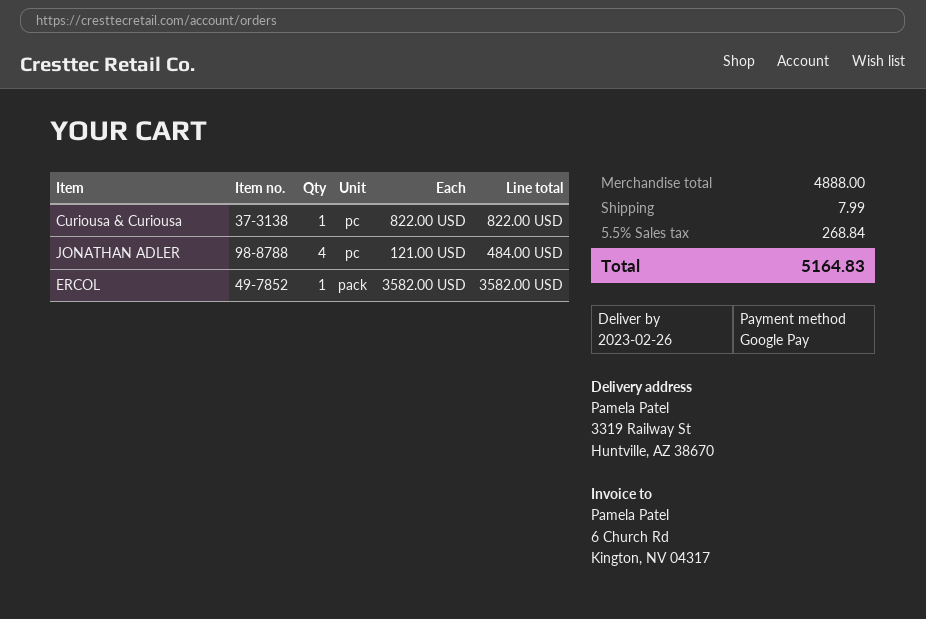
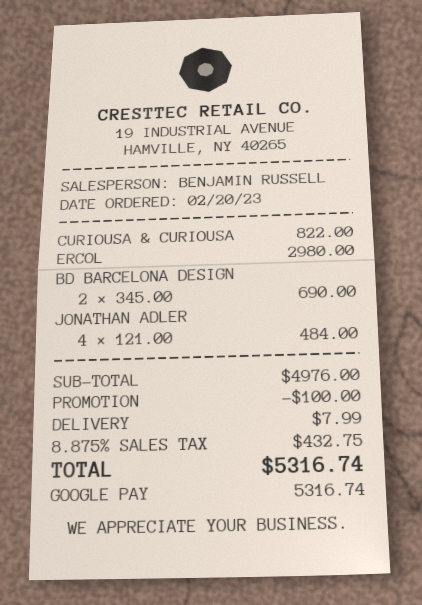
ERCOL: 1 x 3582.00 = 3582.00 -> 1 x 2980.00 = 2980.00
BD BARCELONA DESIGN: none -> 2 x 345.00 = 690.00
subtotal: 4888.00 -> 4976.00
discount: none -> 100.00
tax: 5.5% = 268.84 -> 8.875% = 432.75
total: 5164.83 -> 5316.74

